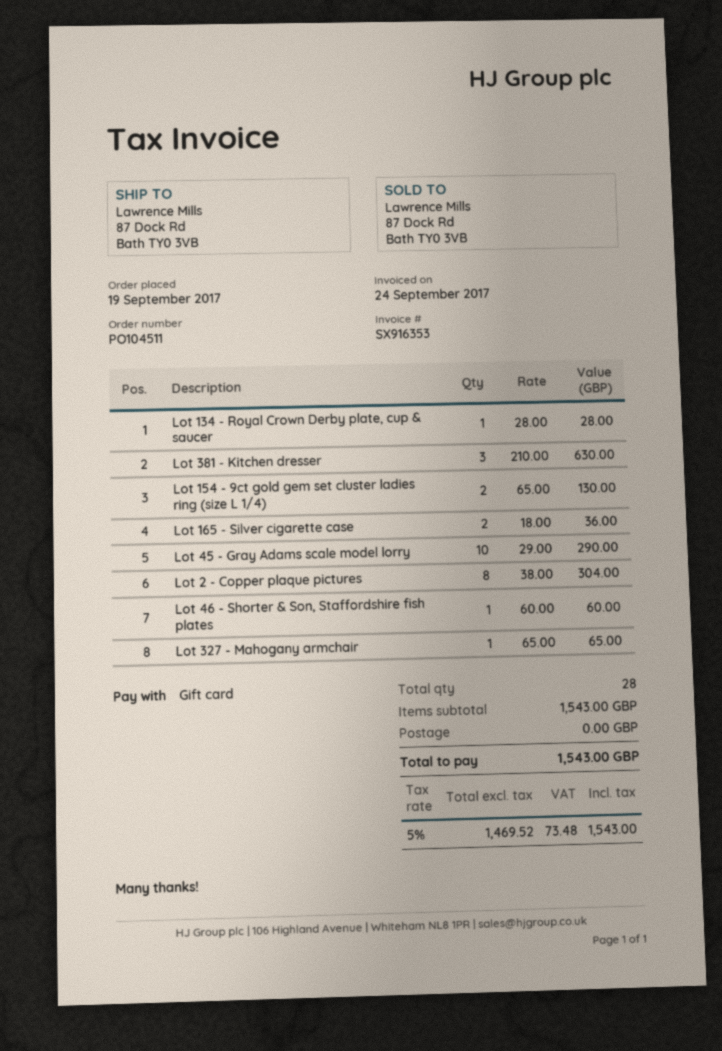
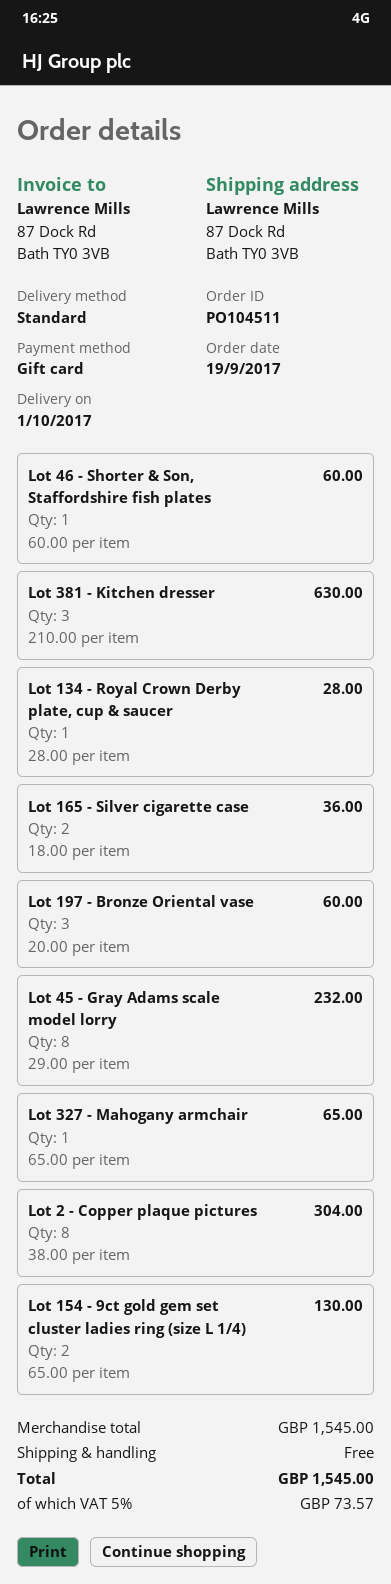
Lot 45 - Gray Adams scale model lorry: 10 x 29.00 = 290.00 -> 8 x 29.00 = 232.00
Lot 197 - Bronze Oriental vase: none -> 3 x 20.00 = 60.00
subtotal: 1543.00 -> 1545.00
tax: 5% = 73.48 -> 5% = 73.57
total: 1543.00 -> 1545.00

